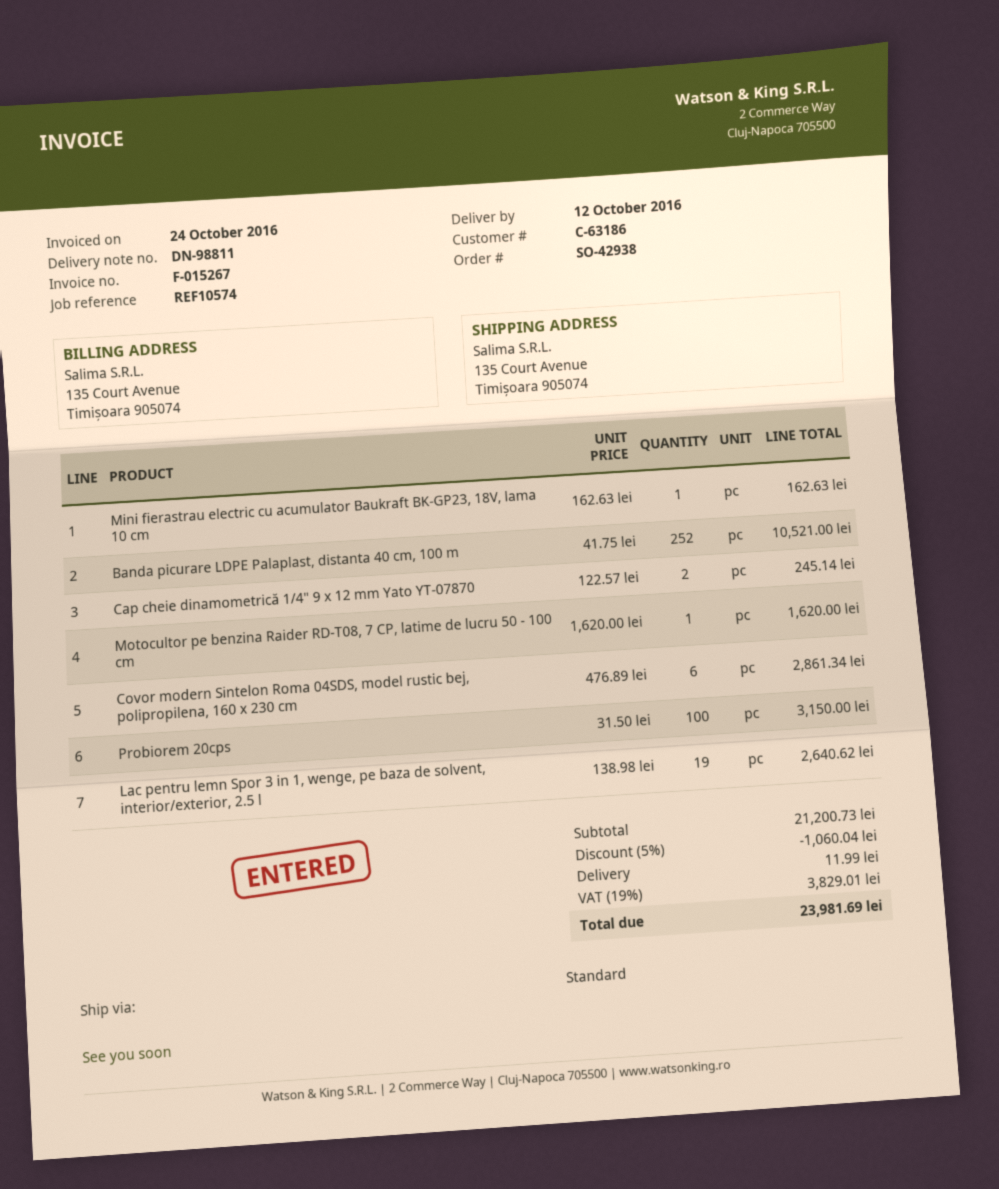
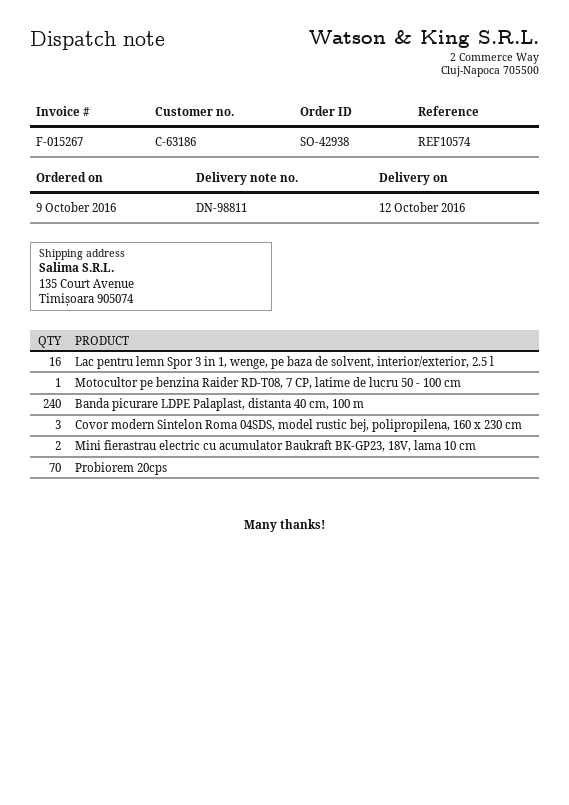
Mini fierastrau electric cu acumulator Baukraft BK-GP23, 18V, lama 10 cm: 1 -> 2
Banda picurare LDPE Palaplast, distanta 40 cm, 100 m: 252 -> 240
Cap cheie dinamometrică 1/4" 9 x 12 mm Yato YT-07870: 2 -> none
Covor modern Sintelon Roma 04SDS, model rustic bej, polipropilena, 160 x 230 cm: 6 -> 3
Probiorem 20cps: 100 -> 70
Lac pentru lemn Spor 3 in 1, wenge, pe baza de solvent, interior/exterior, 2.5 l: 19 -> 16

